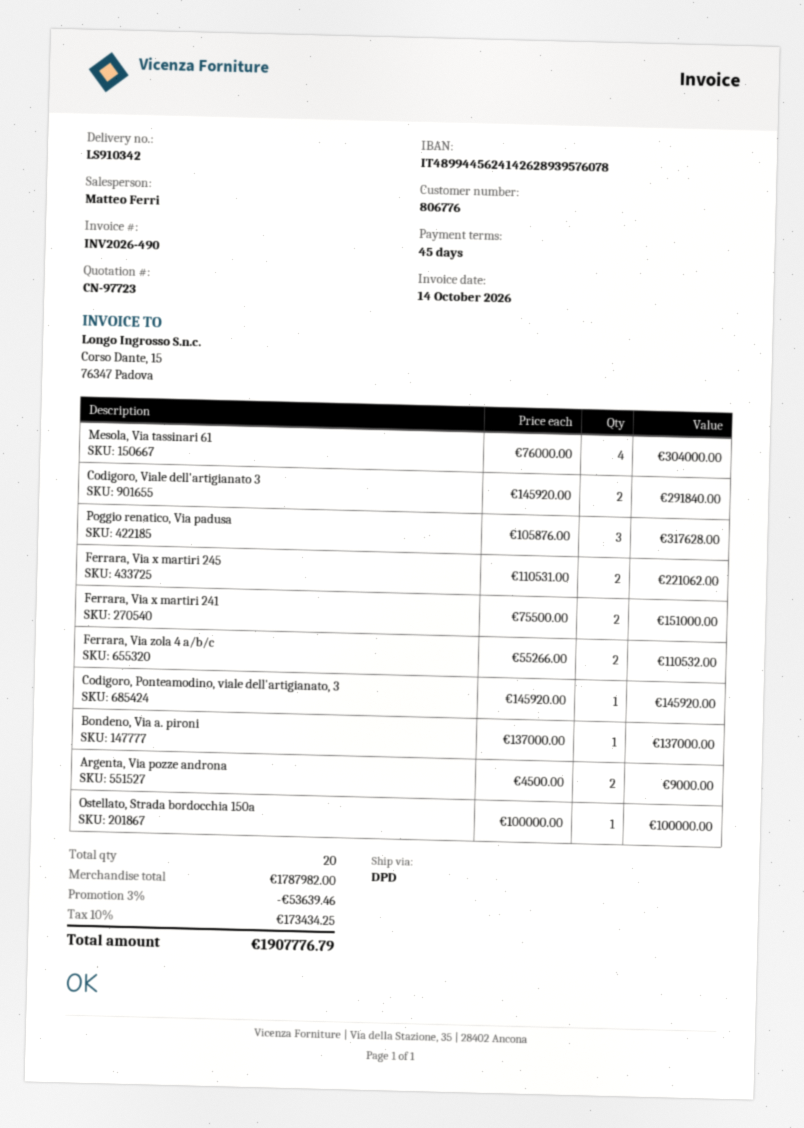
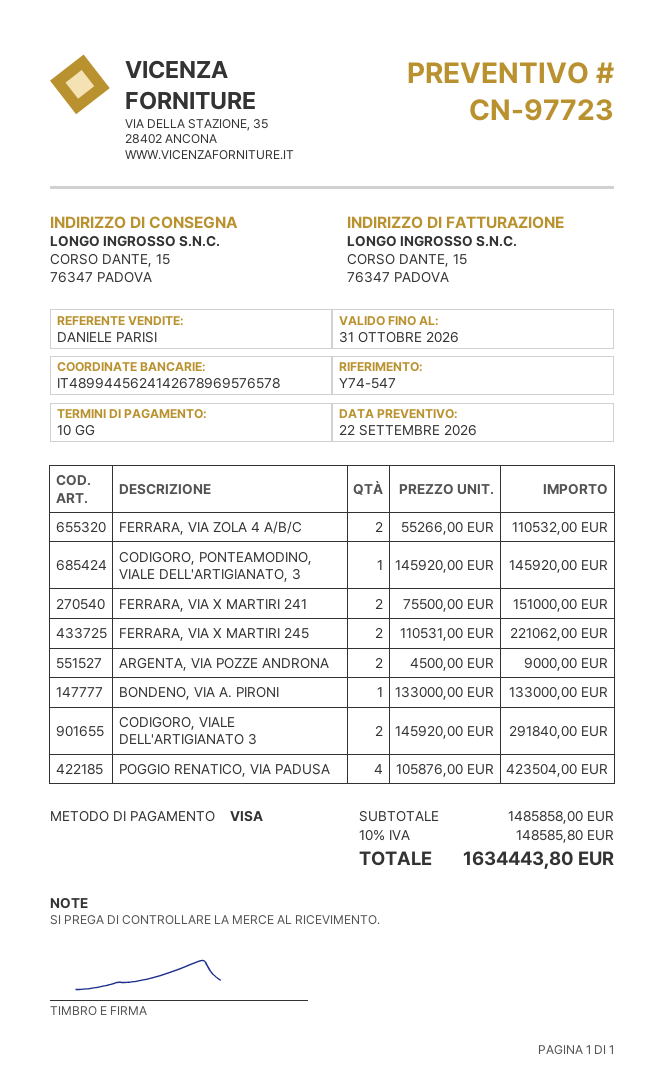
payment terms: 45 days -> 10 days
sales rep: Matteo Ferri -> DANIELE PARISI
bank account: IT4899445624142628939576078 -> IT4899445624142678969576578
Mesola, Via tassinari 61: 4 x 76000.00 = 304000.00 -> none
Poggio renatico, Via padusa: 3 x 105876.00 = 317628.00 -> 4 x 105876.00 = 423504.00
Bondeno, Via a. pironi: 1 x 137000.00 = 137000.00 -> 1 x 133000.00 = 133000.00
Ostellato, Strada bordocchia 150a: 1 x 100000.00 = 100000.00 -> none
subtotal: 1787982.00 -> 1485858.00
discount: 3% = 53639.46 -> none
tax: 10% = 173434.25 -> 10% = 148585.80
total: 1907776.79 -> 1634443.80

